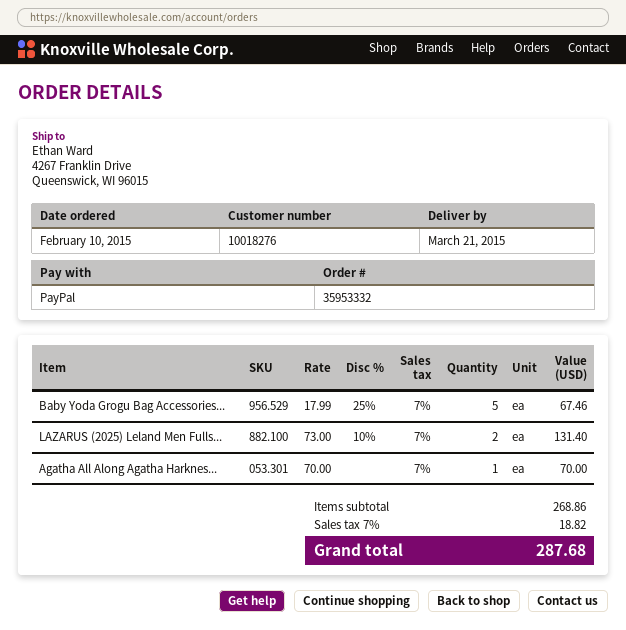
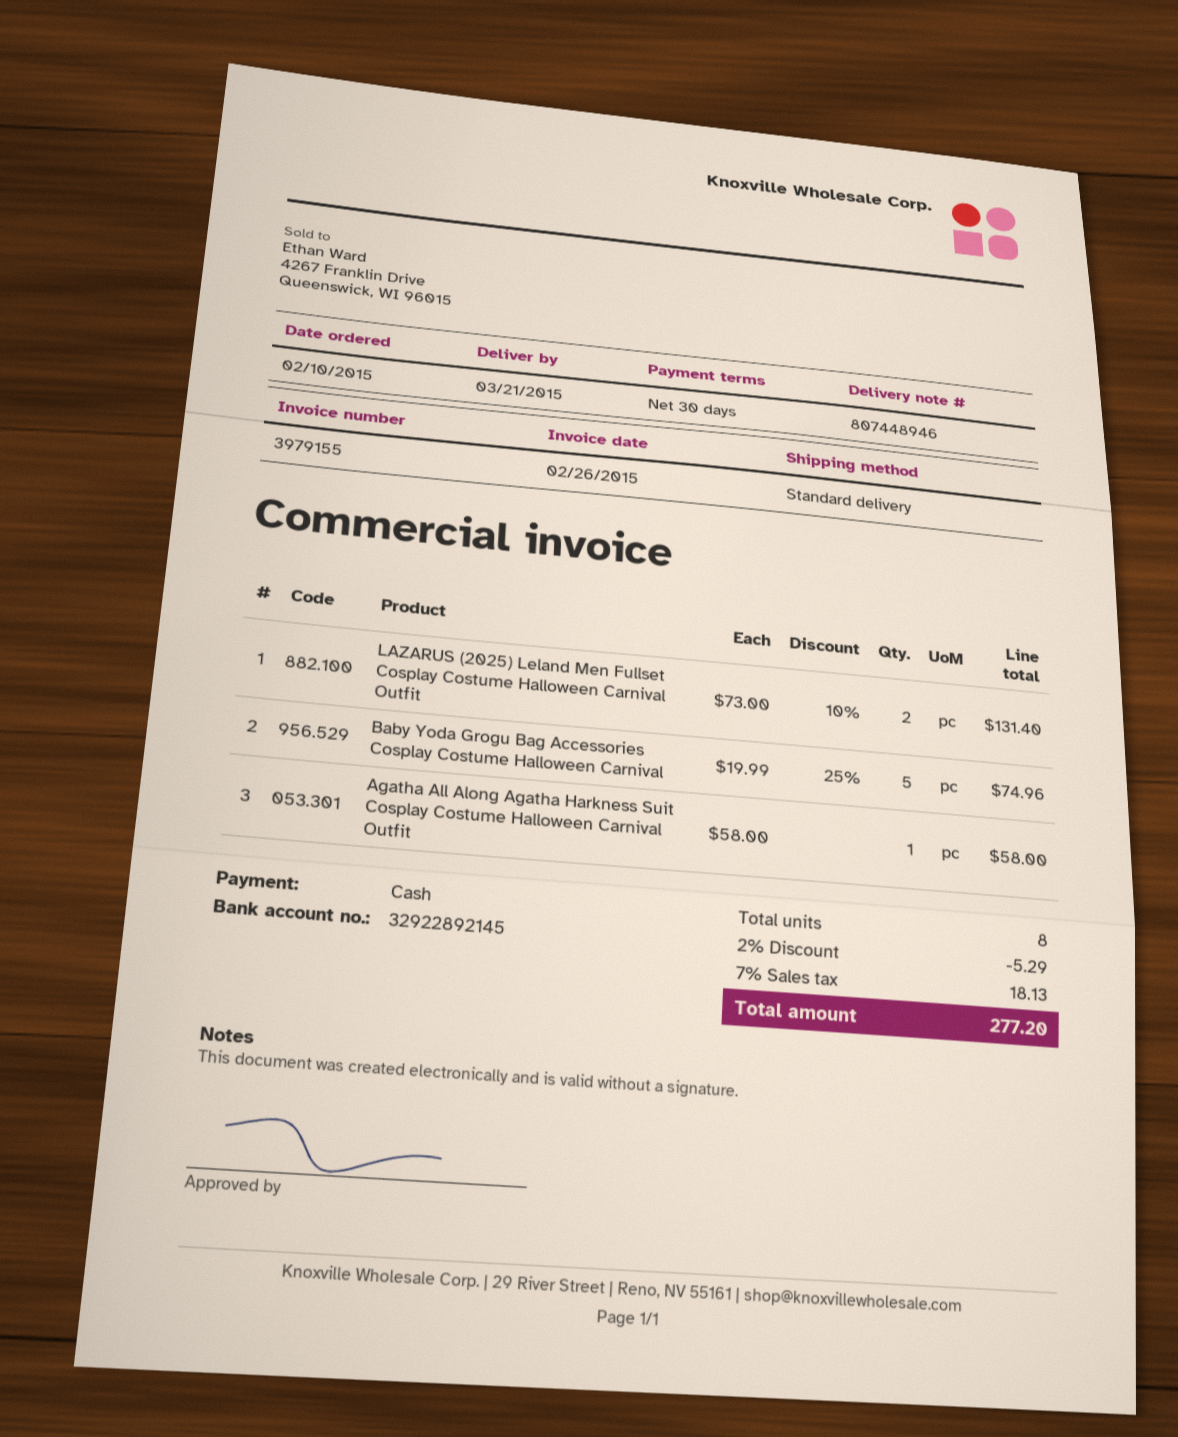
payment method: PayPal -> cash
Baby Yoda Grogu Bag Accessories...: 5 x 17.99 - 25% = 67.46 -> 5 x 19.99 - 25% = 74.96
Agatha All Along Agatha Harknes...: 1 x 70.00 = 70.00 -> 1 x 58.00 = 58.00
discount: none -> 2% = 5.29
tax: 7% = 18.82 -> 7% = 18.13
total: 287.68 -> 277.20

